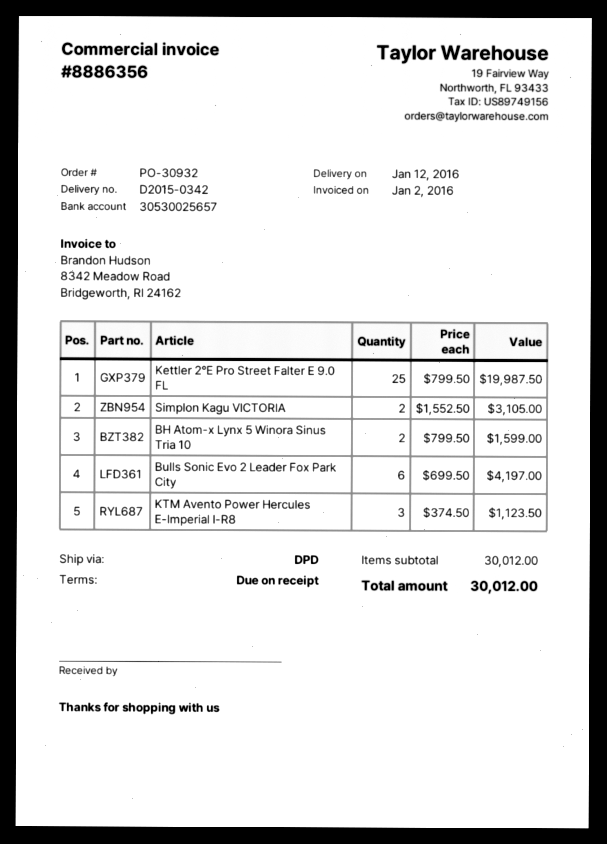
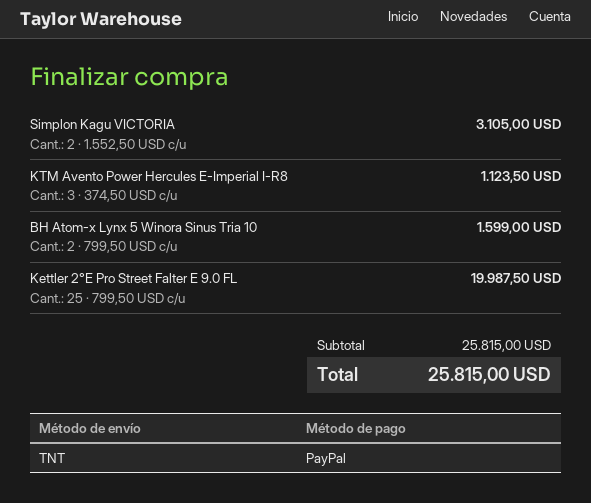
shipping method: DPD -> TNT
Bulls Sonic Evo 2 Leader Fox Park City: 6 x 699.50 = 4197.00 -> none
subtotal: 30012.00 -> 25815.00
total: 30012.00 -> 25815.00

